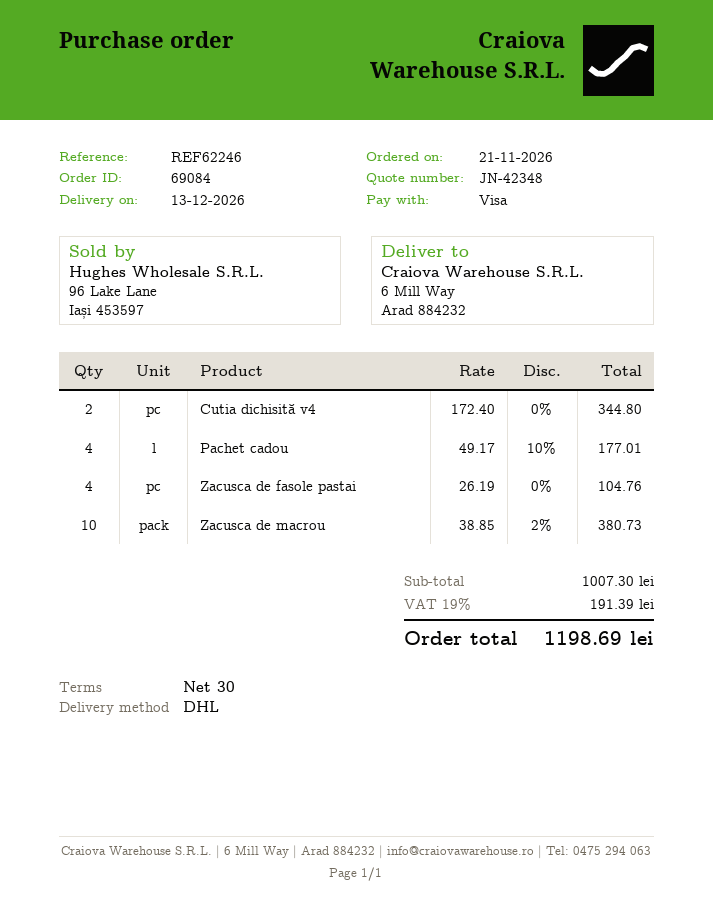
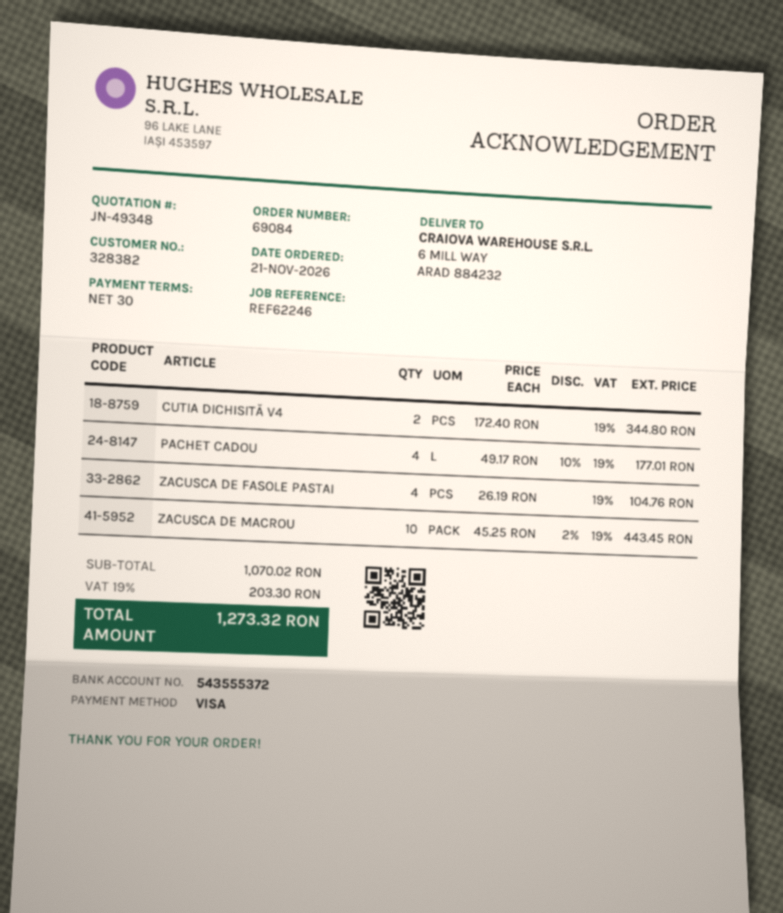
quote number: JN-42348 -> JN-49348
Zacusca de macrou: 10 x 38.85 - 2% = 380.73 -> 10 x 45.25 - 2% = 443.45
subtotal: 1007.30 -> 1070.02
tax: 19% = 191.39 -> 19% = 203.30
total: 1198.69 -> 1273.32

